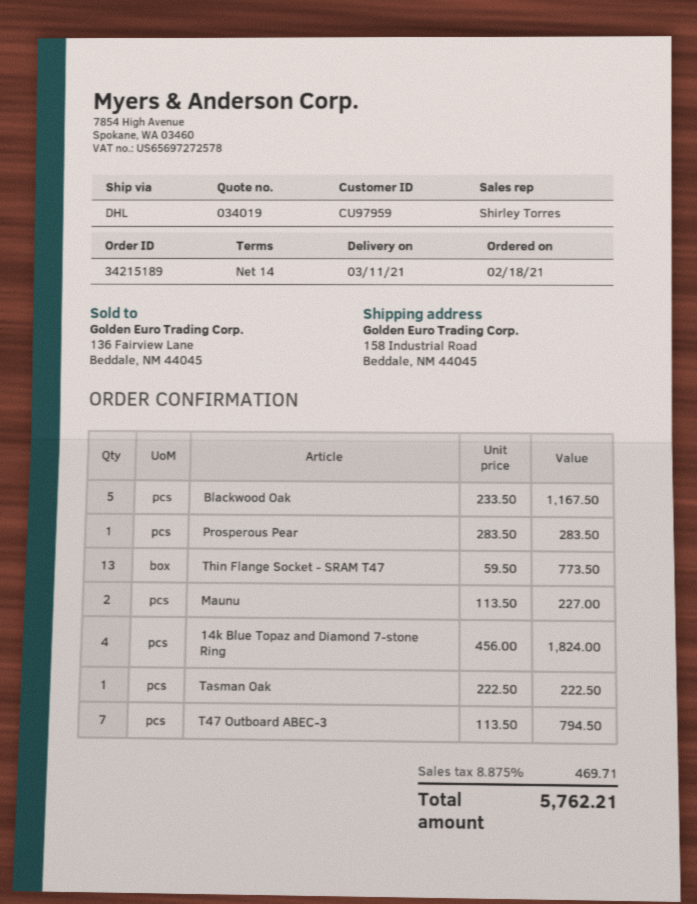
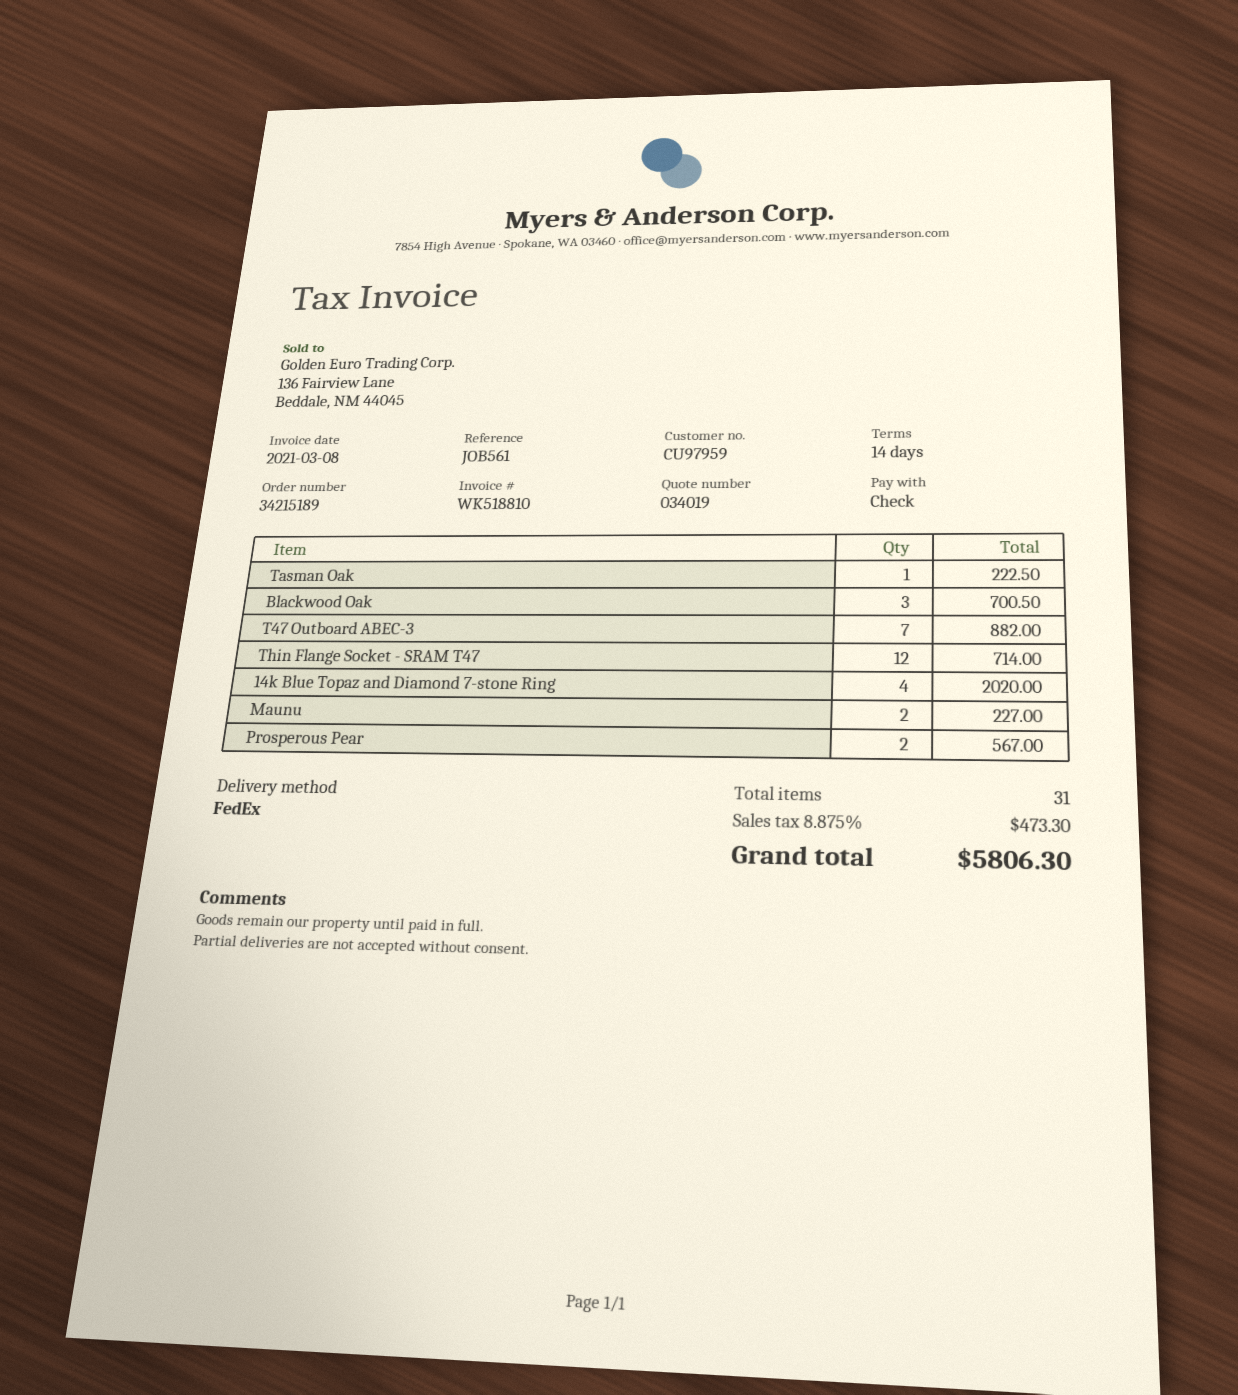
shipping method: DHL -> FedEx
Blackwood Oak: 5 for 1167.50 -> 3 for 700.50
Prosperous Pear: 1 for 283.50 -> 2 for 567.00
Thin Flange Socket - SRAM T47: 13 for 773.50 -> 12 for 714.00
14k Blue Topaz and Diamond 7-stone Ring: 4 for 1824.00 -> 4 for 2020.00
T47 Outboard ABEC-3: 7 for 794.50 -> 7 for 882.00
tax: 8.875% = 469.71 -> 8.875% = 473.30
total: 5762.21 -> 5806.30

